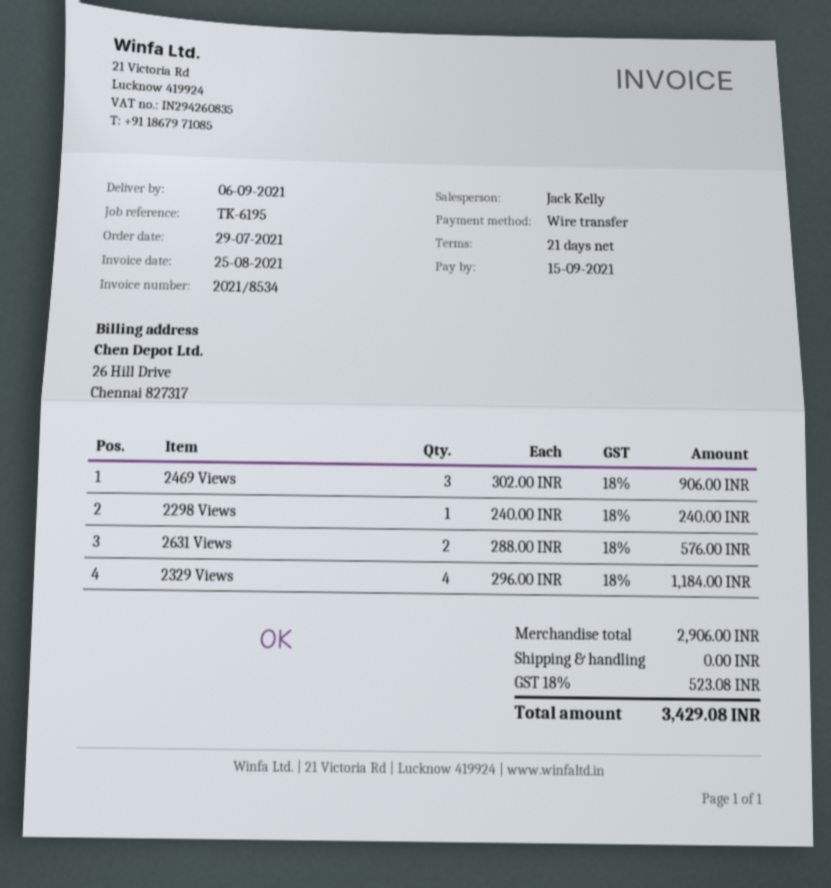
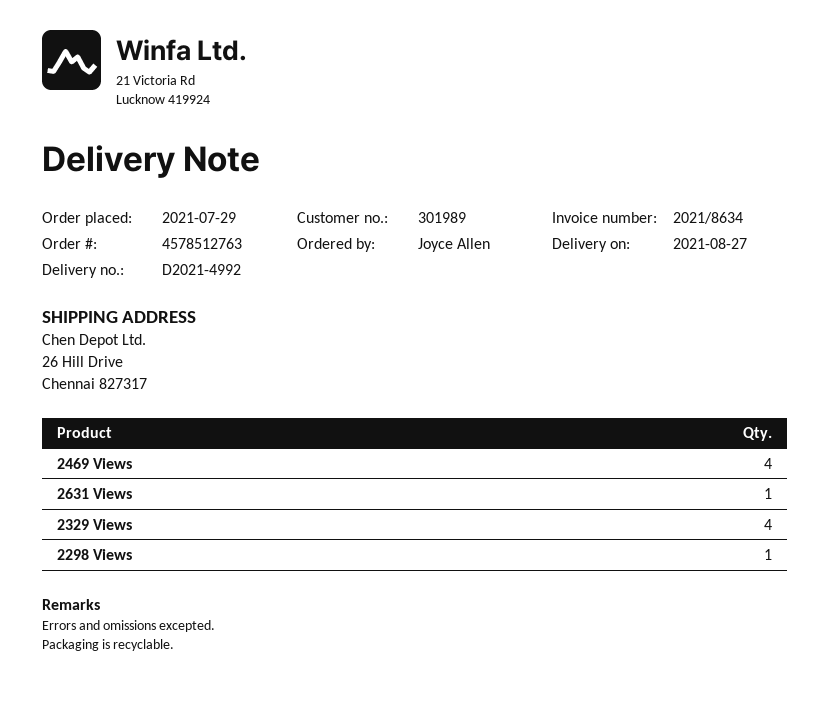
delivery date: 2021-09-06 -> 2021-08-27
invoice number: 2021/8534 -> 2021/8634
2469 Views: 3 -> 4
2631 Views: 2 -> 1

